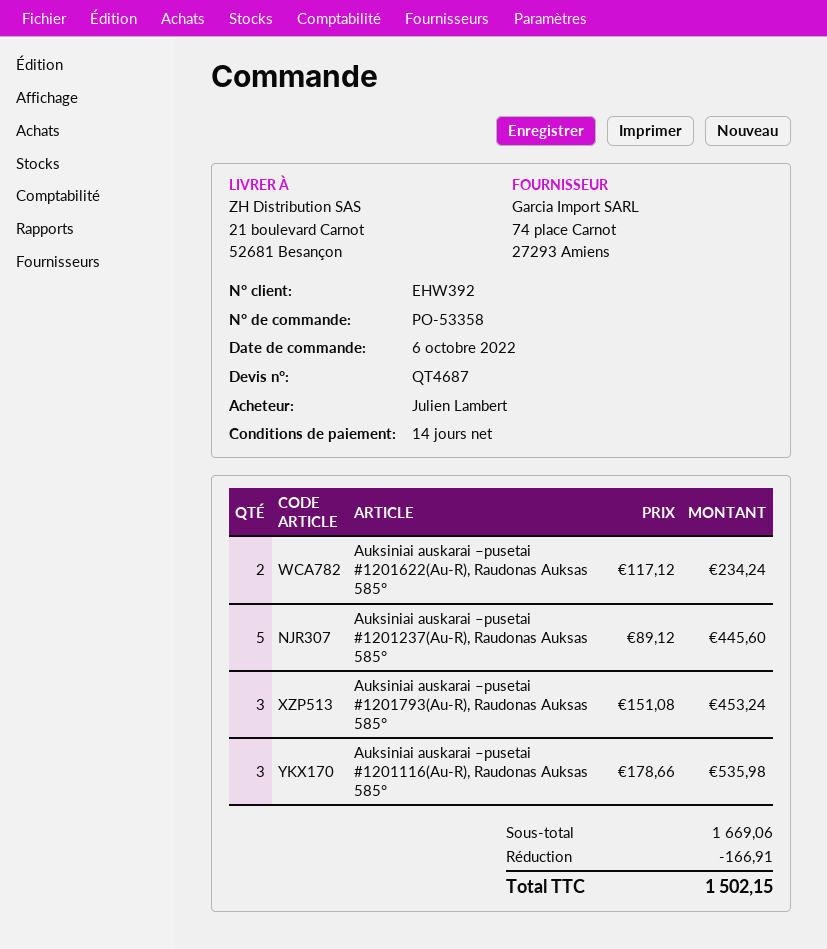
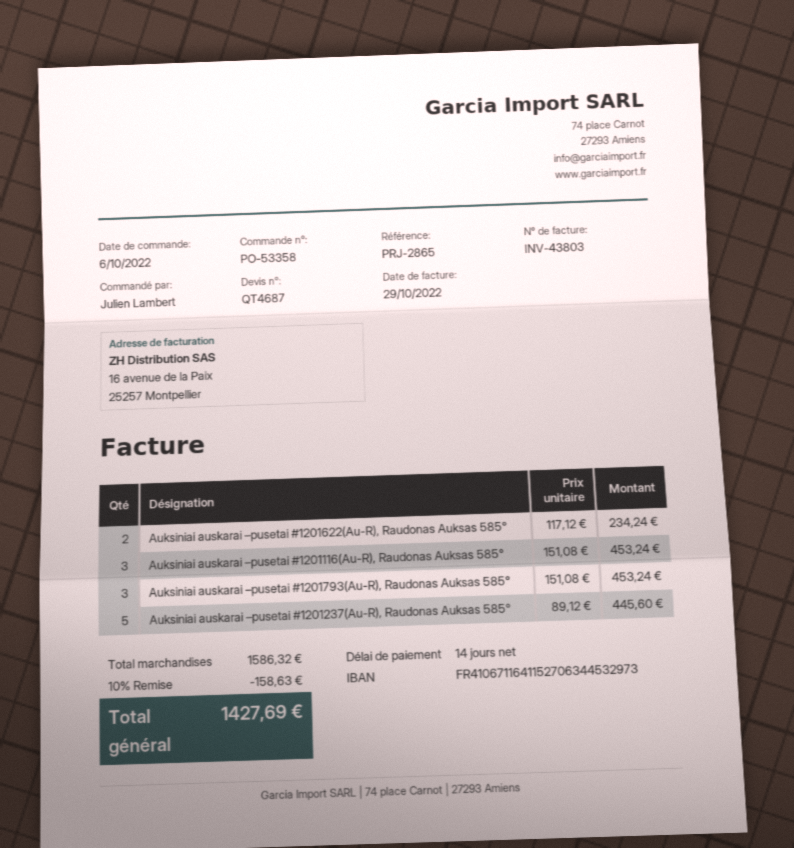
Auksiniai auskarai –pusetai #1201116(Au-R), Raudonas Auksas 585°: 3 x 178.66 = 535.98 -> 3 x 151.08 = 453.24
subtotal: 1669.06 -> 1586.32
discount: 166.91 -> 158.63
total: 1502.15 -> 1427.69

